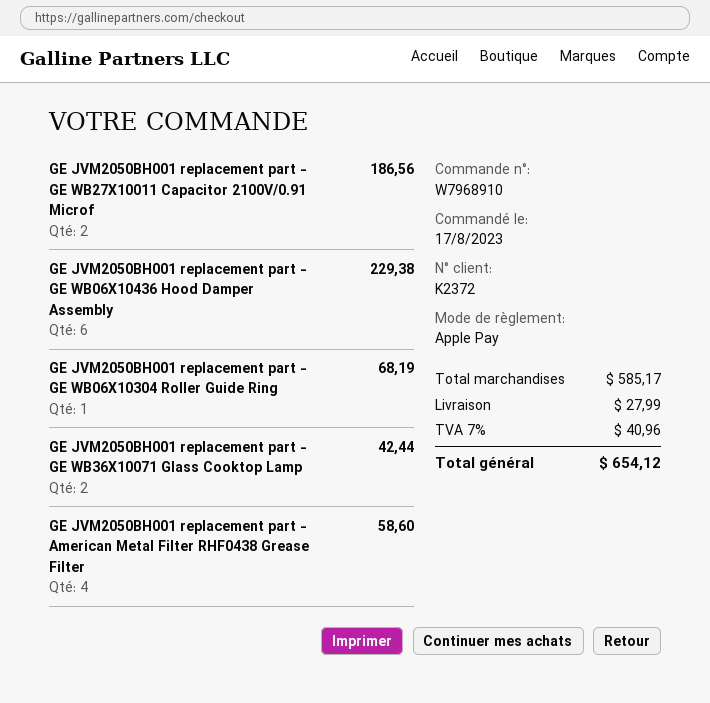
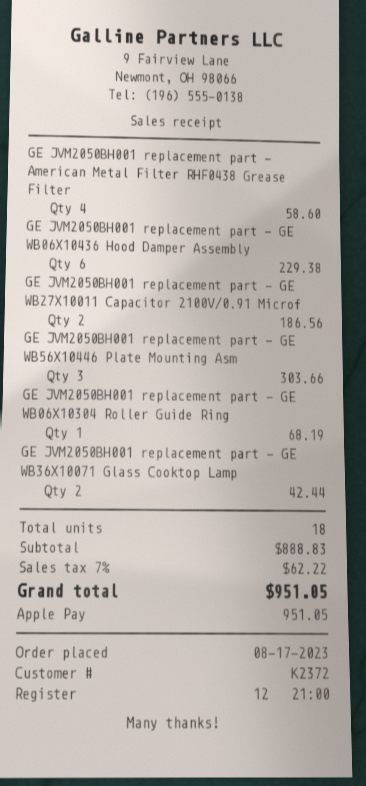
GE JVM2050BH001 replacement part - GE WB56X10446 Plate Mounting Asm: none -> 3 for 303.66
subtotal: 585.17 -> 888.83
shipping: 27.99 -> none
tax: 7% = 40.96 -> 7% = 62.22
total: 654.12 -> 951.05

